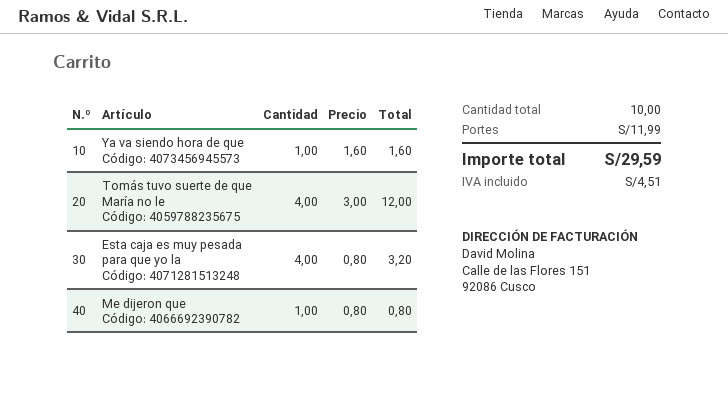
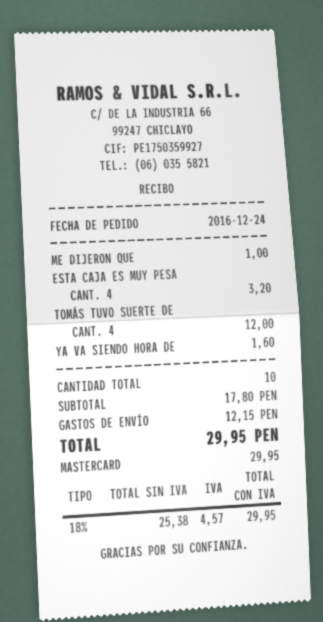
Me dijeron que: 1 for 0.80 -> 1 for 1.00
shipping: 11.99 -> 12.15
tax: 4.51 -> 4.57
total: 29.59 -> 29.95

